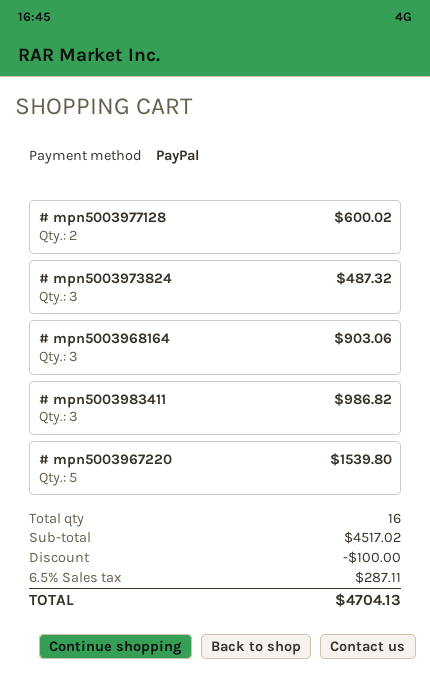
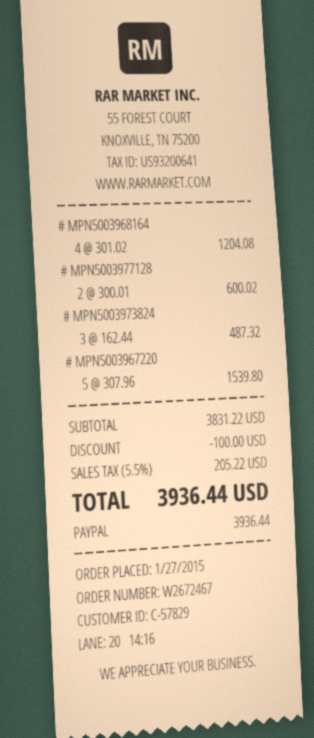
# mpn5003968164: 3 for 903.06 -> 4 for 1204.08
# mpn5003983411: 3 for 986.82 -> none
subtotal: 4517.02 -> 3831.22
tax: 6.5% = 287.11 -> 5.5% = 205.22
total: 4704.13 -> 3936.44

